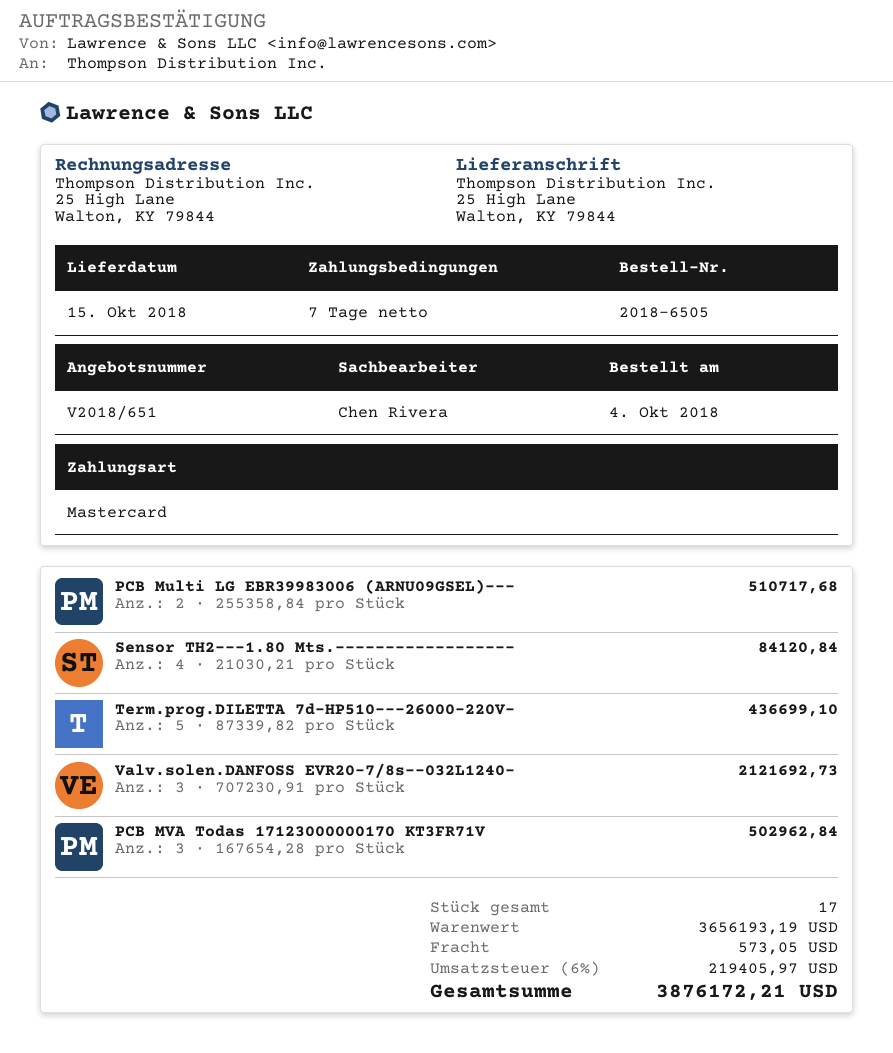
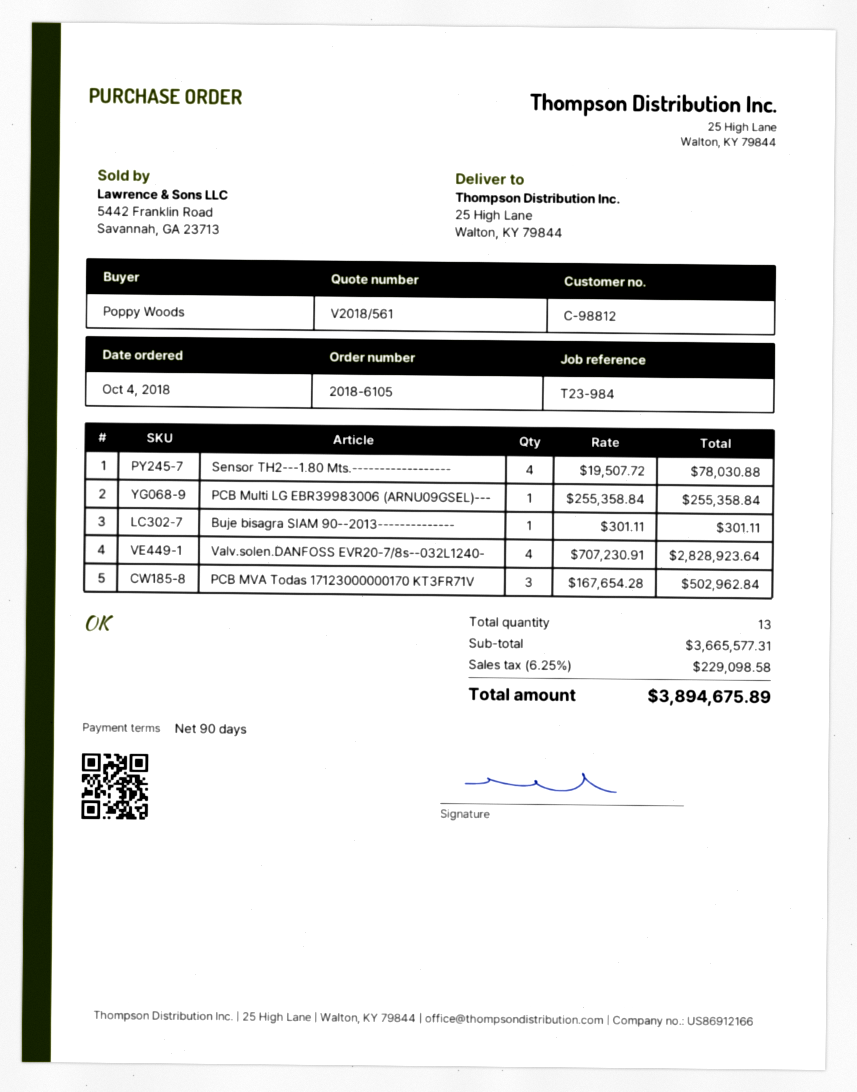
quote number: V2018/651 -> V2018/561
order number: 2018-6505 -> 2018-6105
payment terms: 7 days -> 90 days
PCB Multi LG EBR39983006 (ARNU09GSEL)---: 2 x 255358.84 = 510717.68 -> 1 x 255358.84 = 255358.84
Sensor TH2---1.80 Mts.------------------: 4 x 21030.21 = 84120.84 -> 4 x 19507.72 = 78030.88
Term.prog.DILETTA 7d-HP510---26000-220V-: 5 x 87339.82 = 436699.10 -> none
Valv.solen.DANFOSS EVR20-7/8s--032L1240-: 3 x 707230.91 = 2121692.73 -> 4 x 707230.91 = 2828923.64
Buje bisagra SIAM 90--2013--------------: none -> 1 x 301.11 = 301.11
total quantity: 17 -> 13
subtotal: 3656193.19 -> 3665577.31
shipping: 573.05 -> none
tax: 6% = 219405.97 -> 6.25% = 229098.58
total: 3876172.21 -> 3894675.89

